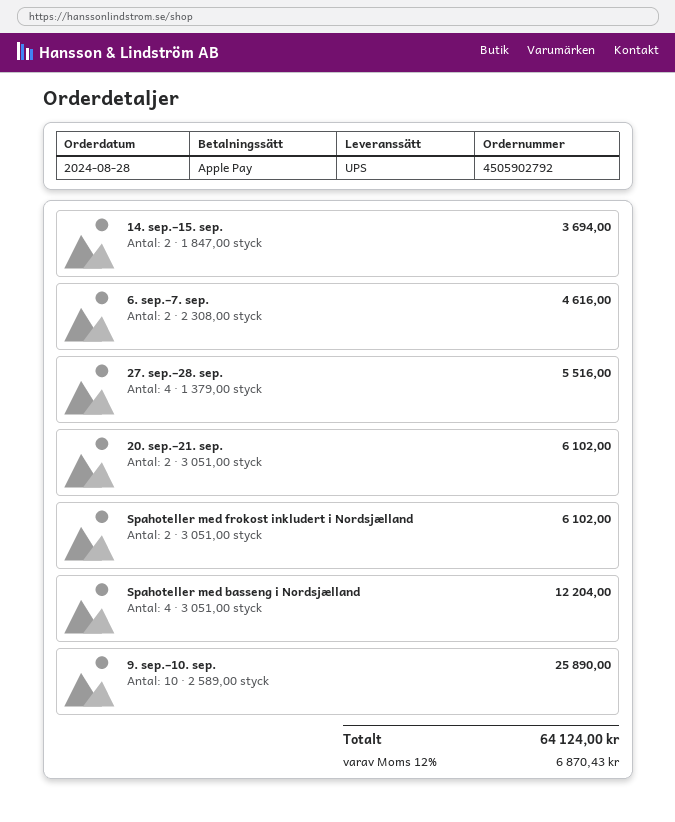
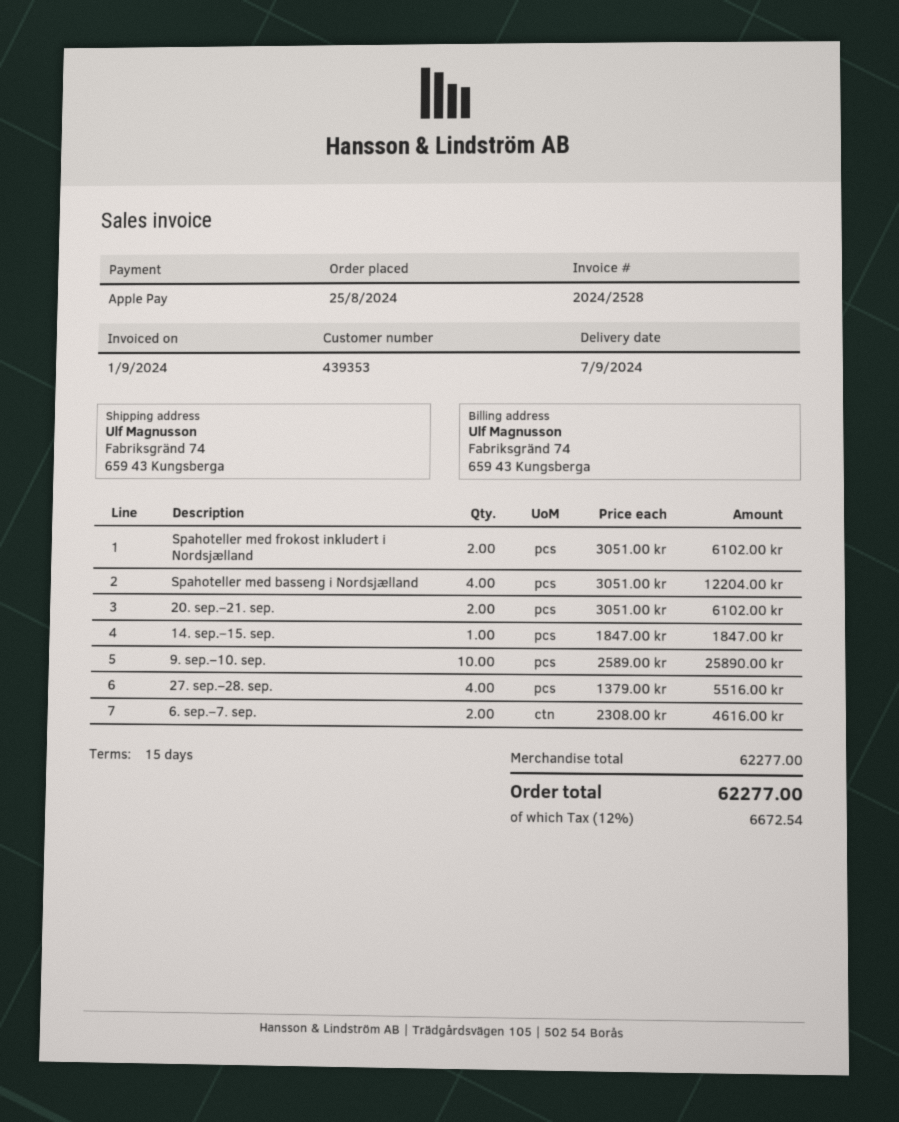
order date: 2024-08-28 -> 2024-08-25
14. sep.–15. sep.: 2 x 1847.00 = 3694.00 -> 1 x 1847.00 = 1847.00
tax: 12% = 6870.43 -> 12% = 6672.54
total: 64124.00 -> 62277.00

